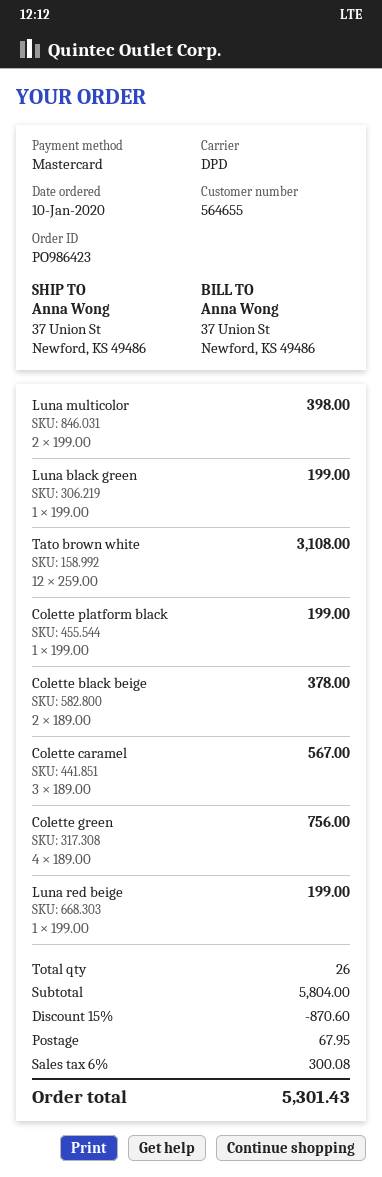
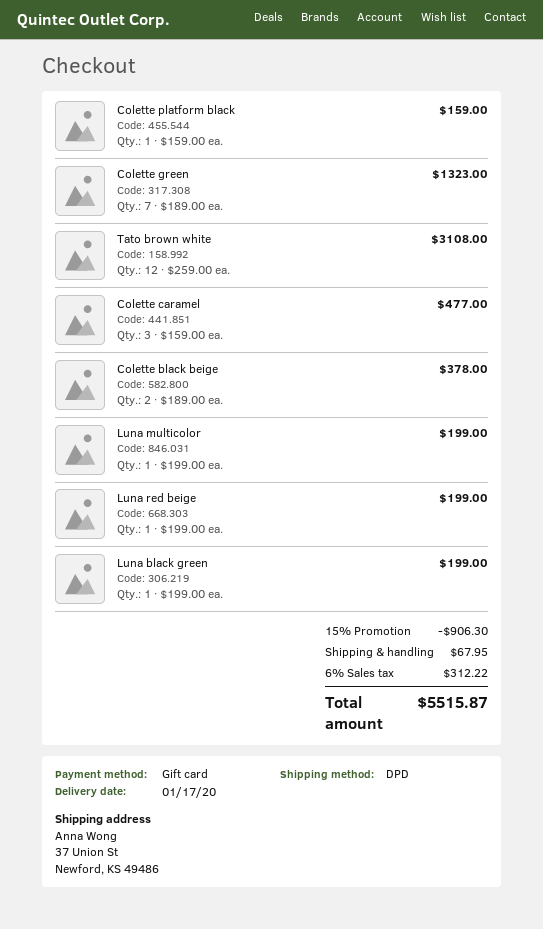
payment method: Mastercard -> gift card
Luna multicolor: 2 x 199.00 = 398.00 -> 1 x 199.00 = 199.00
Colette platform black: 1 x 199.00 = 199.00 -> 1 x 159.00 = 159.00
Colette caramel: 3 x 189.00 = 567.00 -> 3 x 159.00 = 477.00
Colette green: 4 x 189.00 = 756.00 -> 7 x 189.00 = 1323.00
discount: 15% = 870.60 -> 15% = 906.30
tax: 6% = 300.08 -> 6% = 312.22
total: 5301.43 -> 5515.87

